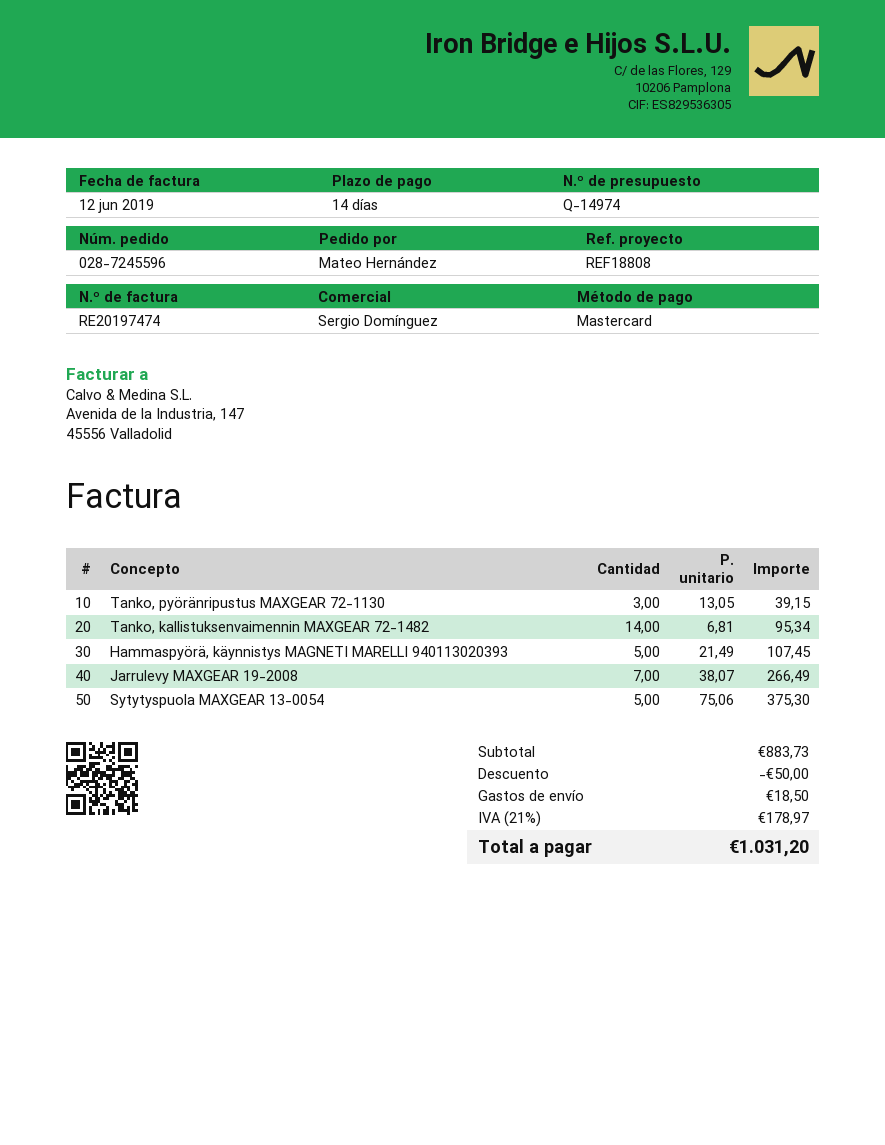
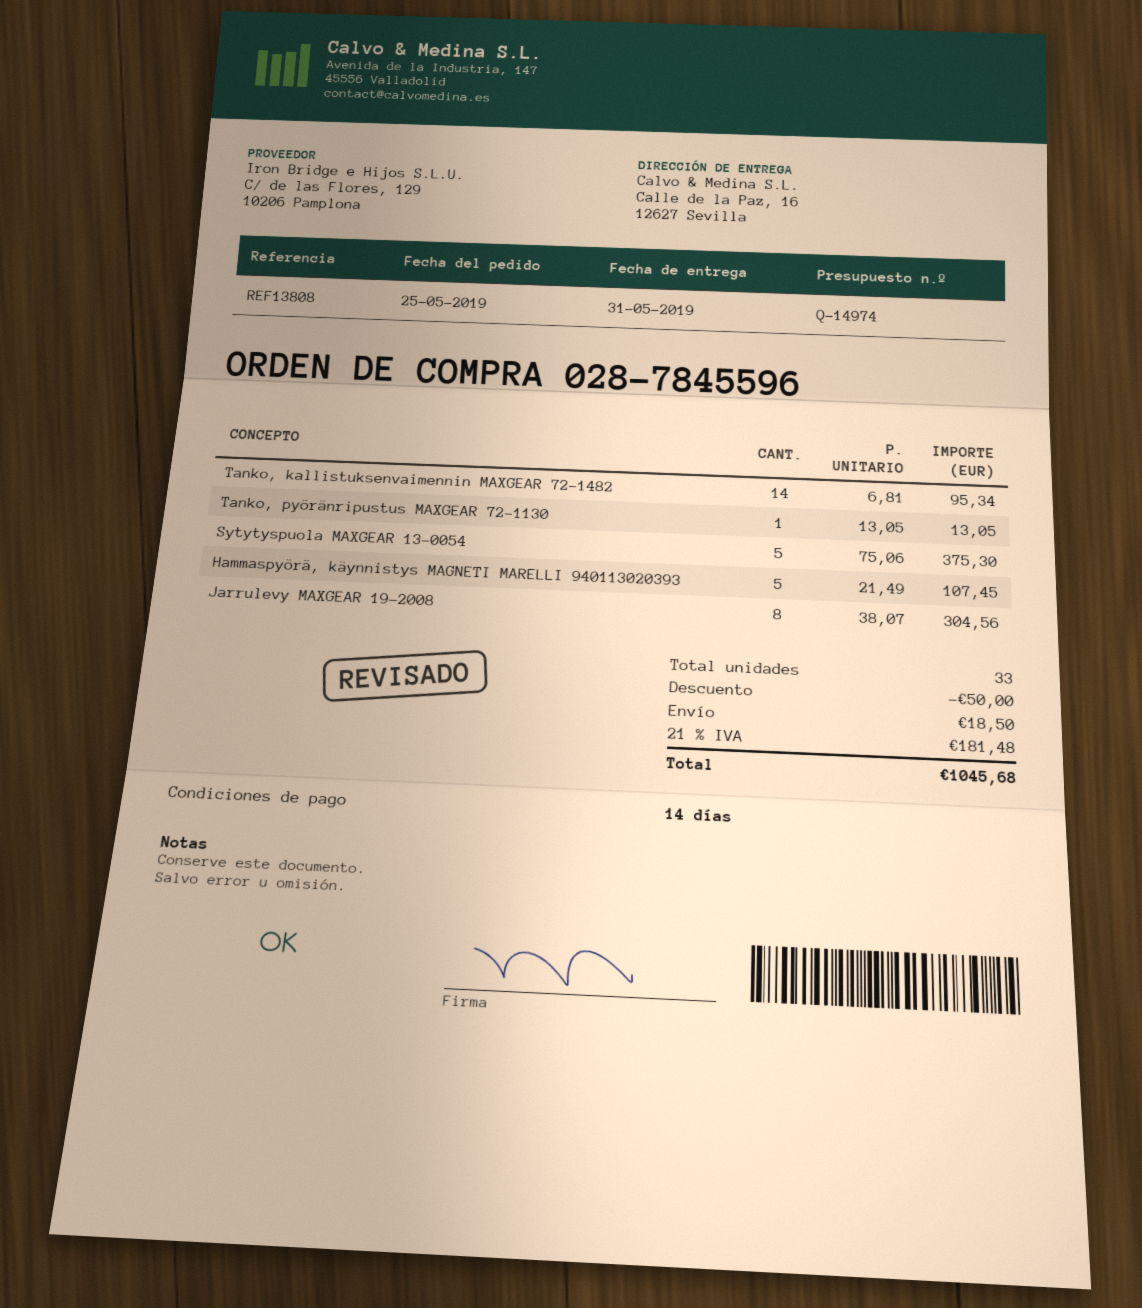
order number: 028-7245596 -> 028-7845596
reference: REF18808 -> REF13808
Tanko, pyöränripustus MAXGEAR 72-1130: 3 x 13.05 = 39.15 -> 1 x 13.05 = 13.05
Jarrulevy MAXGEAR 19-2008: 7 x 38.07 = 266.49 -> 8 x 38.07 = 304.56
tax: 21% = 178.97 -> 21% = 181.48
total: 1031.20 -> 1045.68

